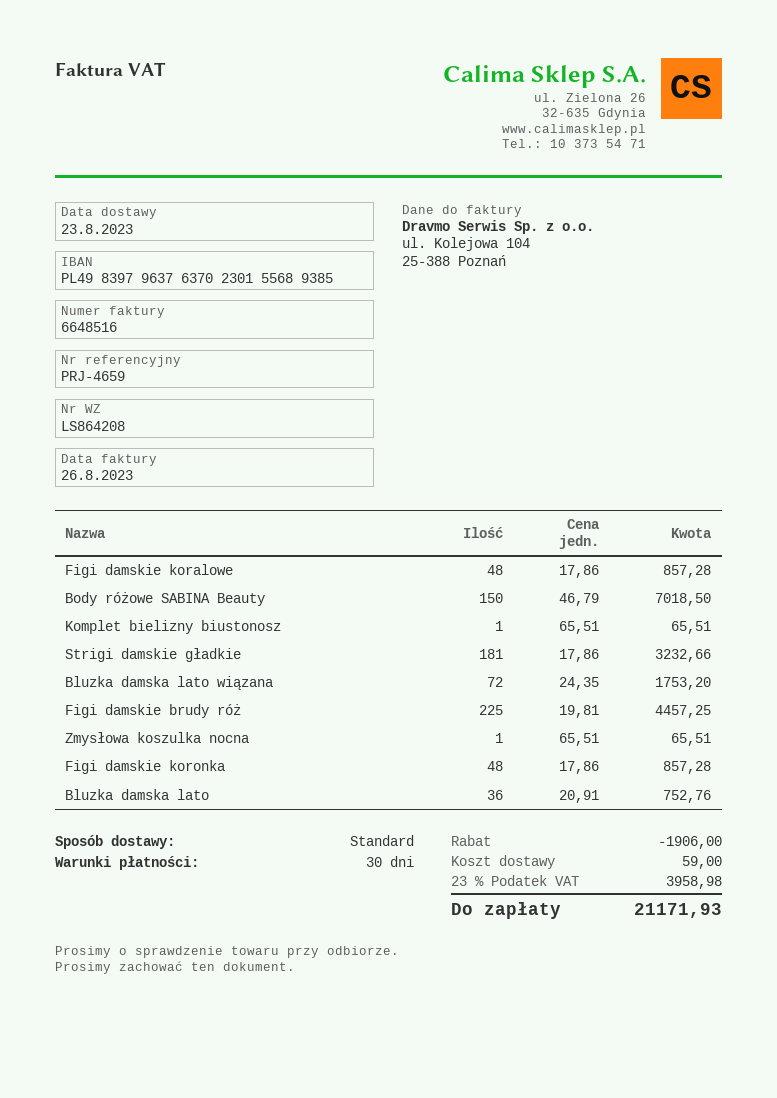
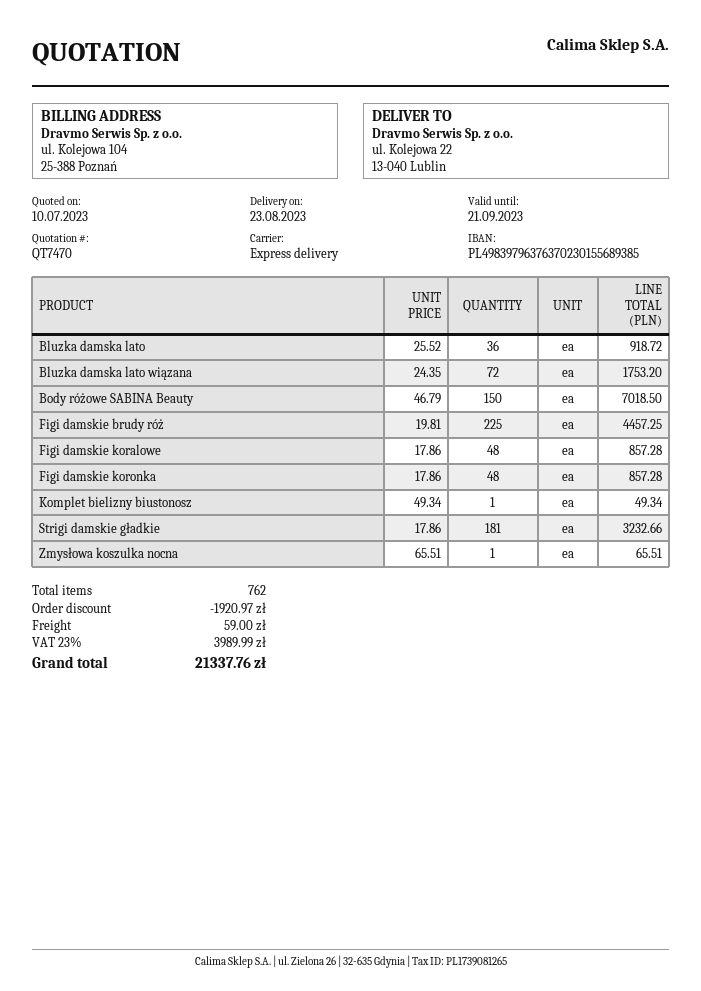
shipping method: standard -> express
Komplet bielizny biustonosz: 1 x 65.51 = 65.51 -> 1 x 49.34 = 49.34
Bluzka damska lato: 36 x 20.91 = 752.76 -> 36 x 25.52 = 918.72
discount: 1906.00 -> 1920.97
tax: 23% = 3958.98 -> 23% = 3989.99
total: 21171.93 -> 21337.76

